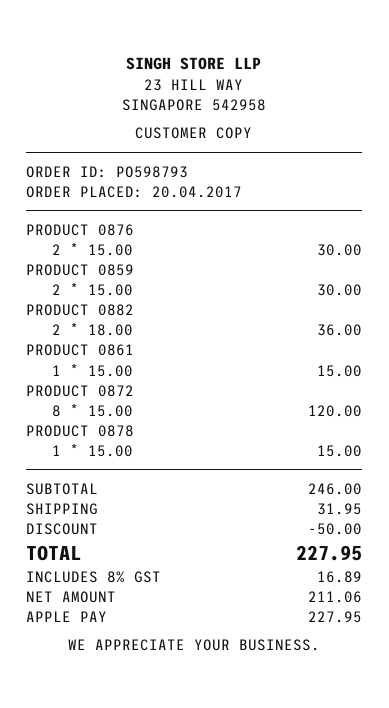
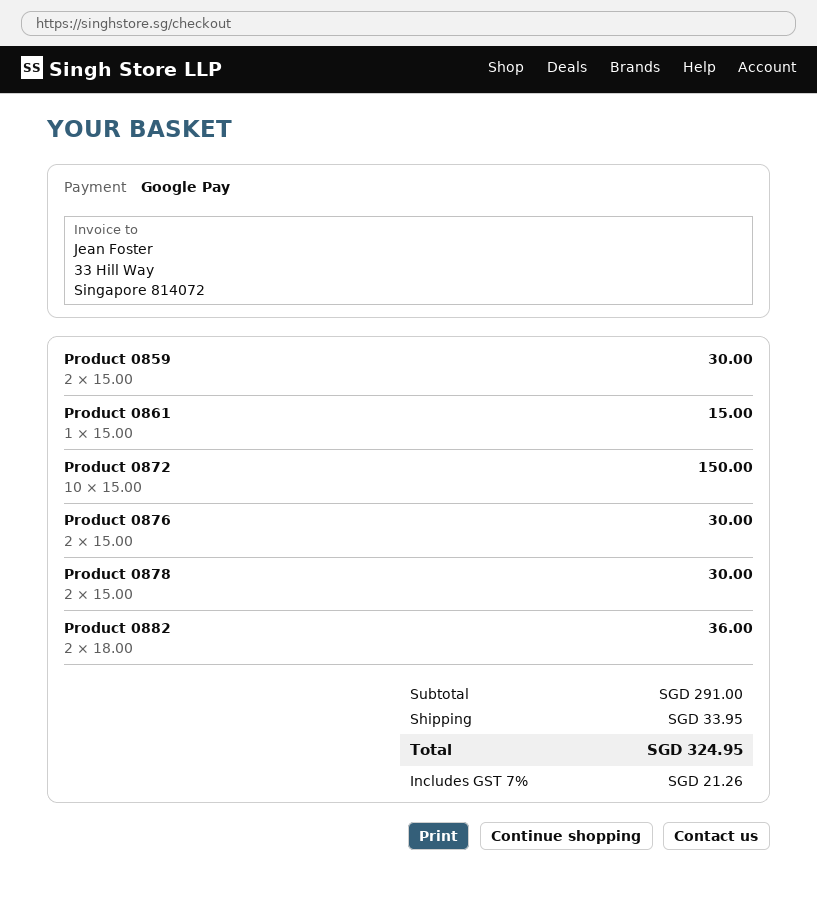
payment method: Apple Pay -> Google Pay
PRODUCT 0872: 8 x 15.00 = 120.00 -> 10 x 15.00 = 150.00
PRODUCT 0878: 1 x 15.00 = 15.00 -> 2 x 15.00 = 30.00
subtotal: 246.00 -> 291.00
discount: 50.00 -> none
shipping: 31.95 -> 33.95
tax: 8% = 16.89 -> 7% = 21.26
total: 227.95 -> 324.95

